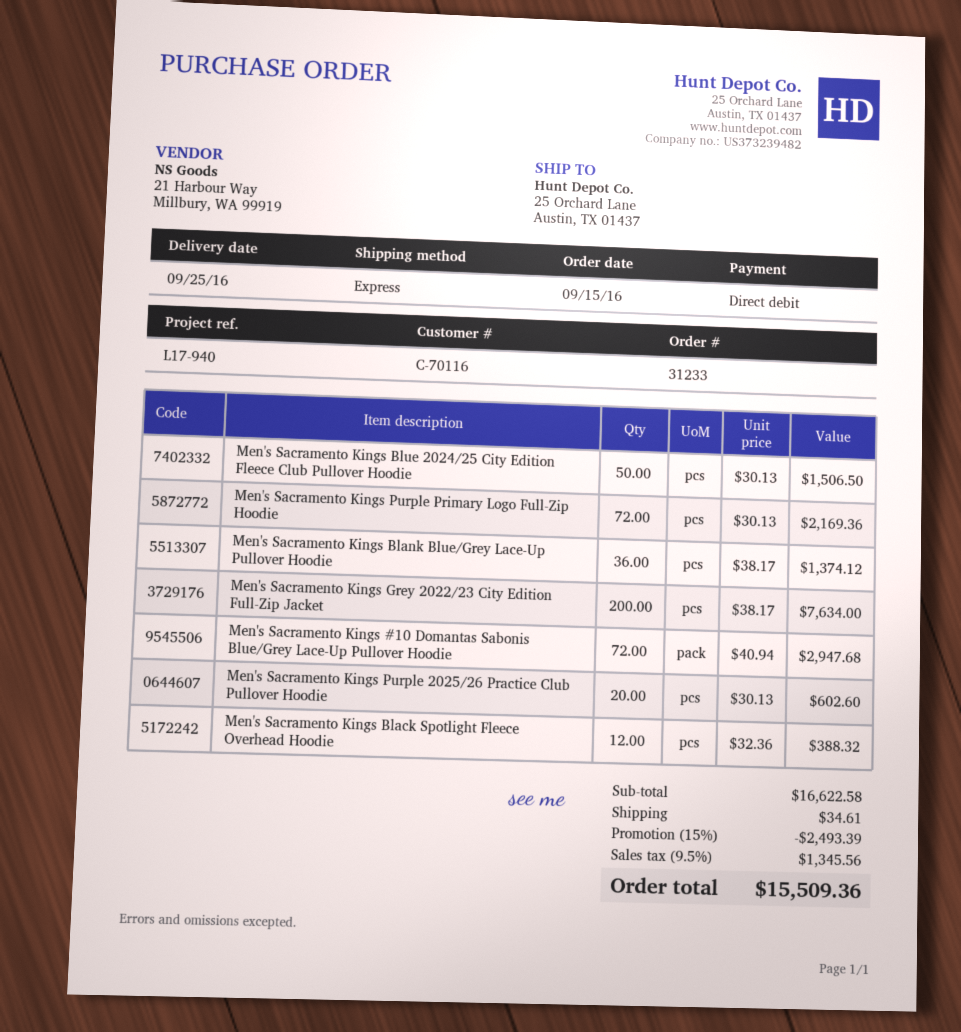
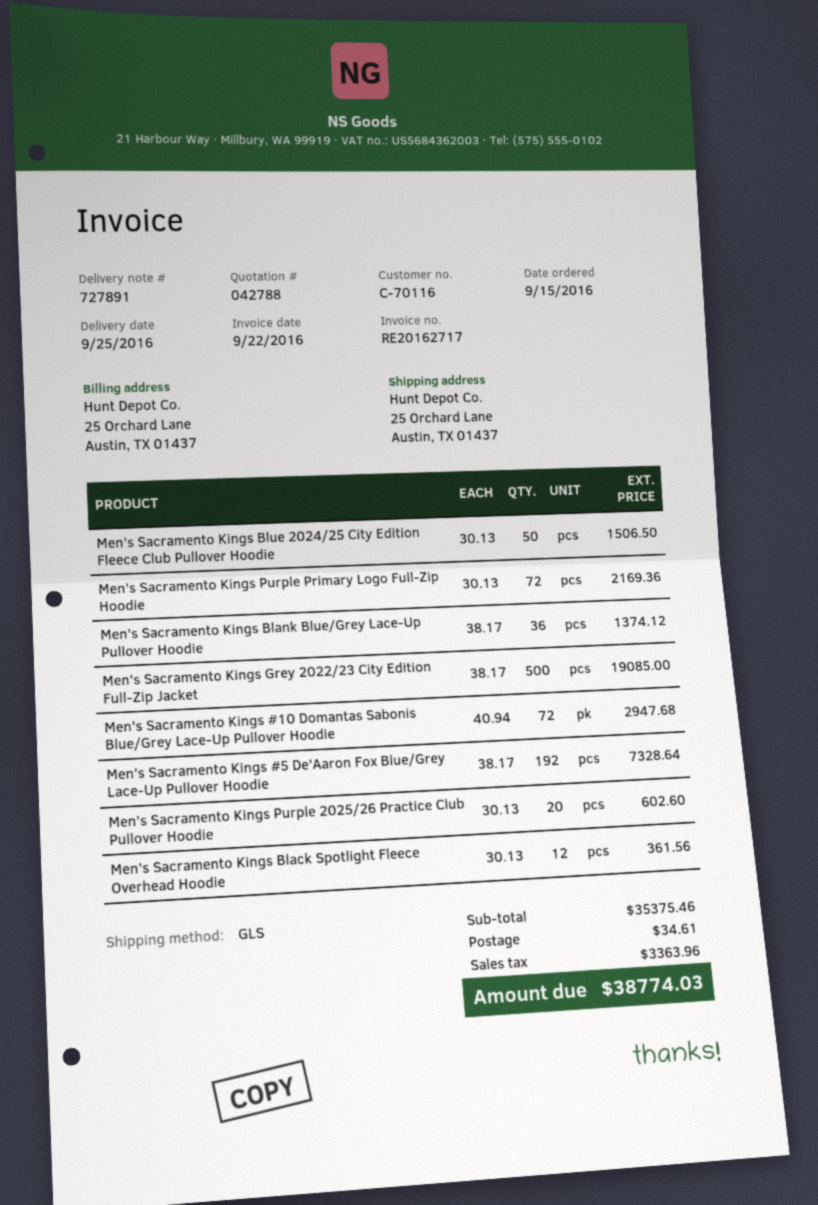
shipping method: express -> GLS
Men's Sacramento Kings Grey 2022/23 City Edition Full-Zip Jacket: 200 x 38.17 = 7634.00 -> 500 x 38.17 = 19085.00
Men's Sacramento Kings Black Spotlight Fleece Overhead Hoodie: 12 x 32.36 = 388.32 -> 12 x 30.13 = 361.56
Men's Sacramento Kings #5 De'Aaron Fox Blue/Grey Lace-Up Pullover Hoodie: none -> 192 x 38.17 = 7328.64
subtotal: 16622.58 -> 35375.46
discount: 15% = 2493.39 -> none
tax: 1345.56 -> 3363.96
total: 15509.36 -> 38774.03

